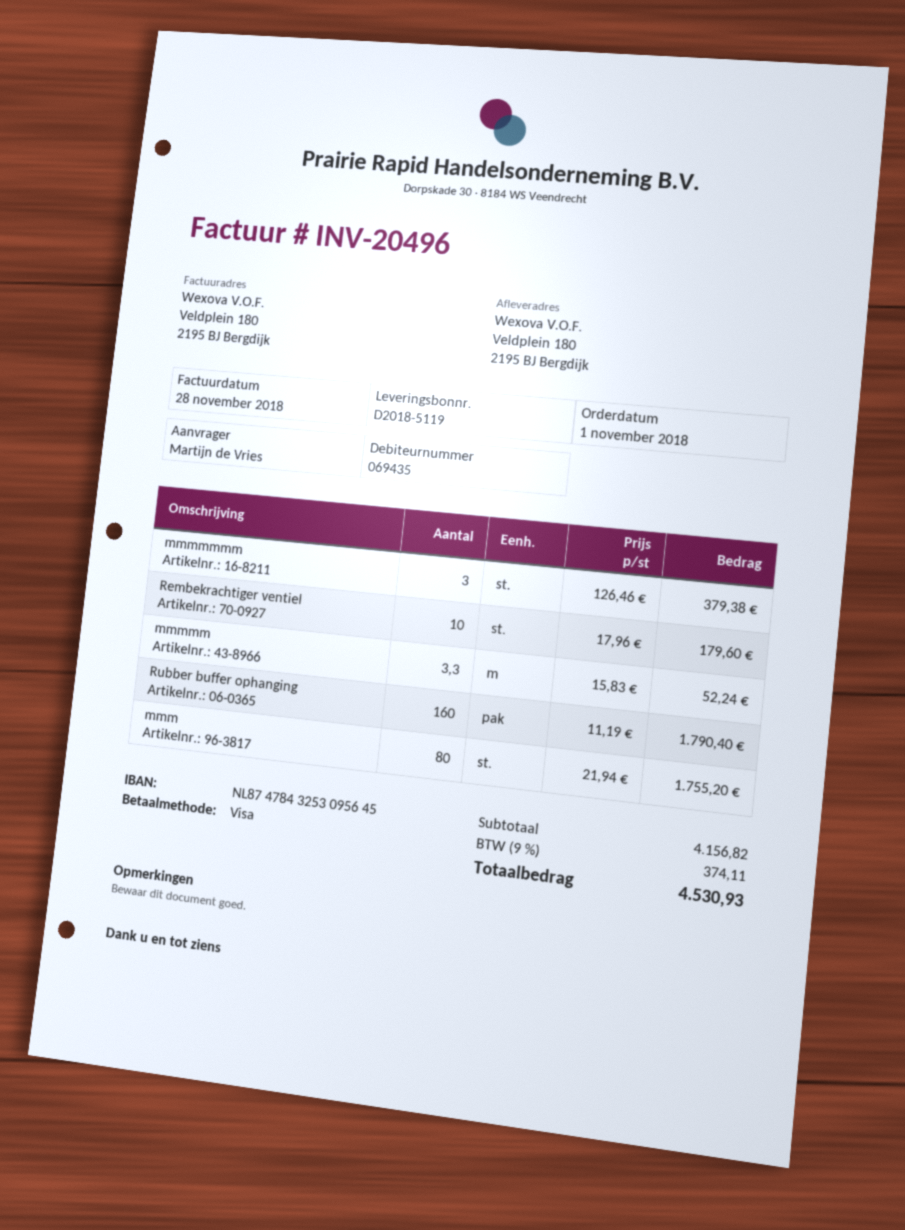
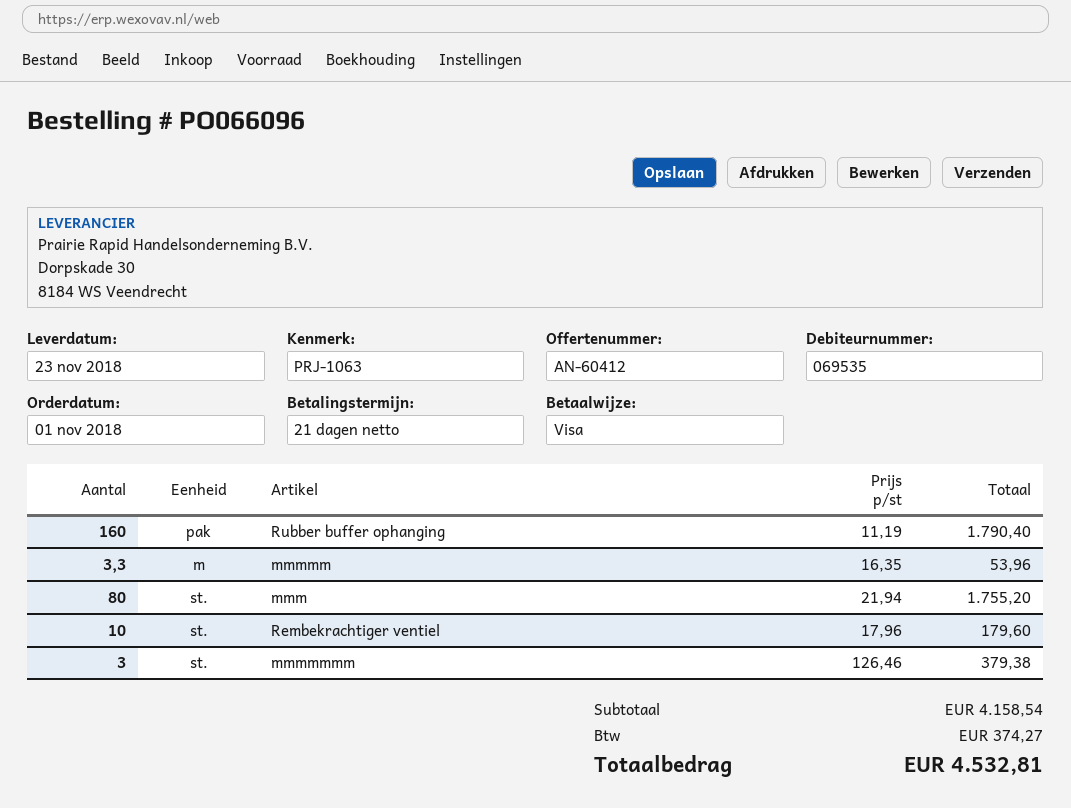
customer number: 069435 -> 069535
mmmmm: 3.3 x 15.83 = 52.24 -> 3.3 x 16.35 = 53.96
subtotal: 4156.82 -> 4158.54
tax: 374.11 -> 374.27
total: 4530.93 -> 4532.81

